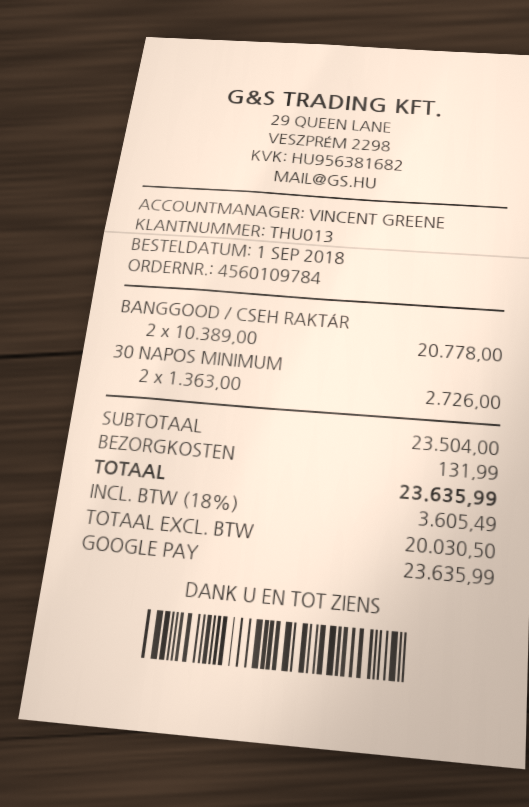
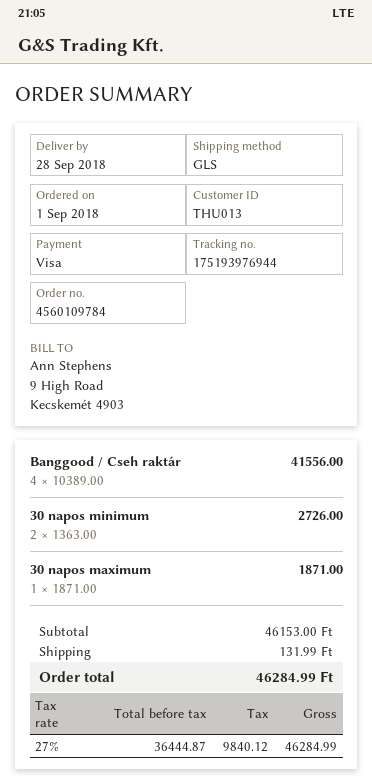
payment method: Google Pay -> Visa
BANGGOOD / CSEH RAKTÁR: 2 x 10389.00 = 20778.00 -> 4 x 10389.00 = 41556.00
30 napos maximum: none -> 1 x 1871.00 = 1871.00
subtotal: 23504.00 -> 46153.00
net: 20030.50 -> 36444.87
tax: 18% = 3605.49 -> 27% = 9840.12
total: 23635.99 -> 46284.99

